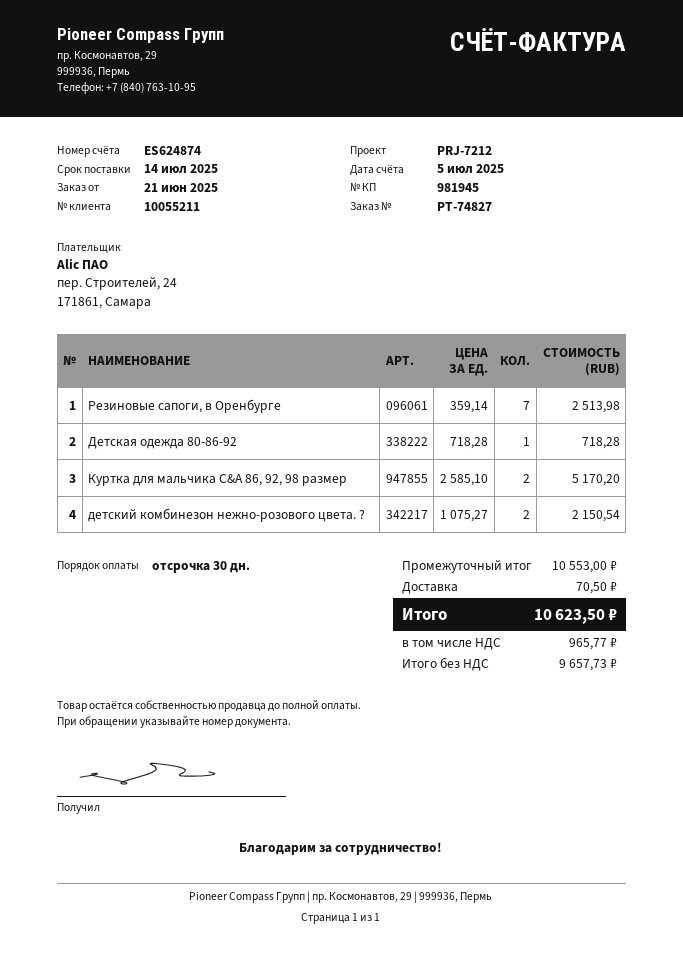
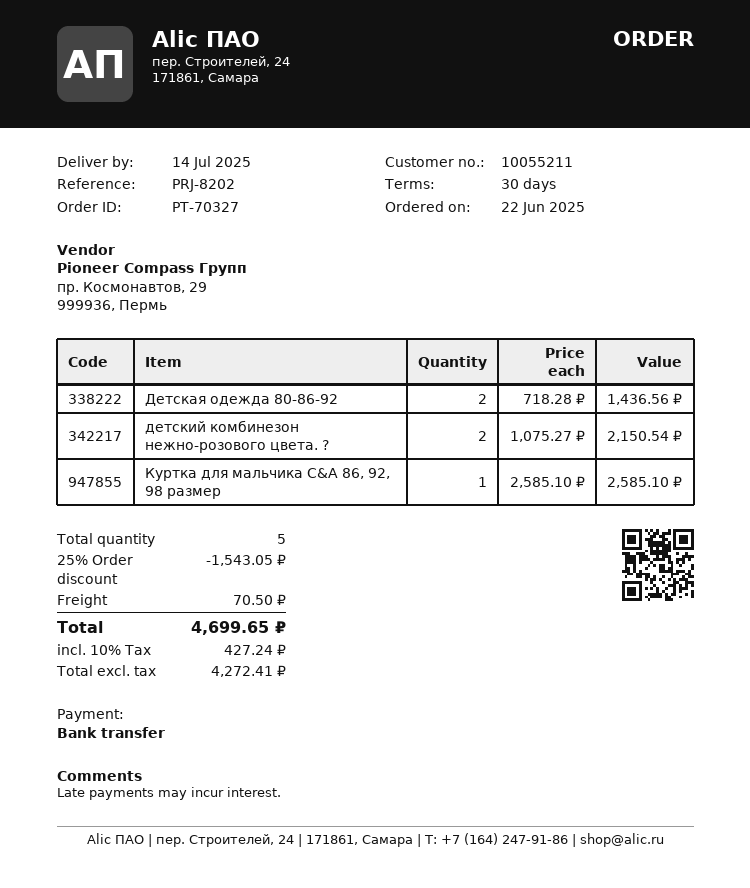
order number: PT-74827 -> PT-70327
order date: 2025-06-21 -> 2025-06-22
reference: PRJ-7212 -> PRJ-8202
Резиновые сапоги, в Оренбурге: 7 x 359.14 = 2513.98 -> none
Детская одежда 80-86-92: 1 x 718.28 = 718.28 -> 2 x 718.28 = 1436.56
Куртка для мальчика С&А 86, 92, 98 размер: 2 x 2585.10 = 5170.20 -> 1 x 2585.10 = 2585.10
discount: none -> 25% = 1543.05
net: 9657.73 -> 4272.41
tax: 965.77 -> 427.24
total: 10623.50 -> 4699.65

